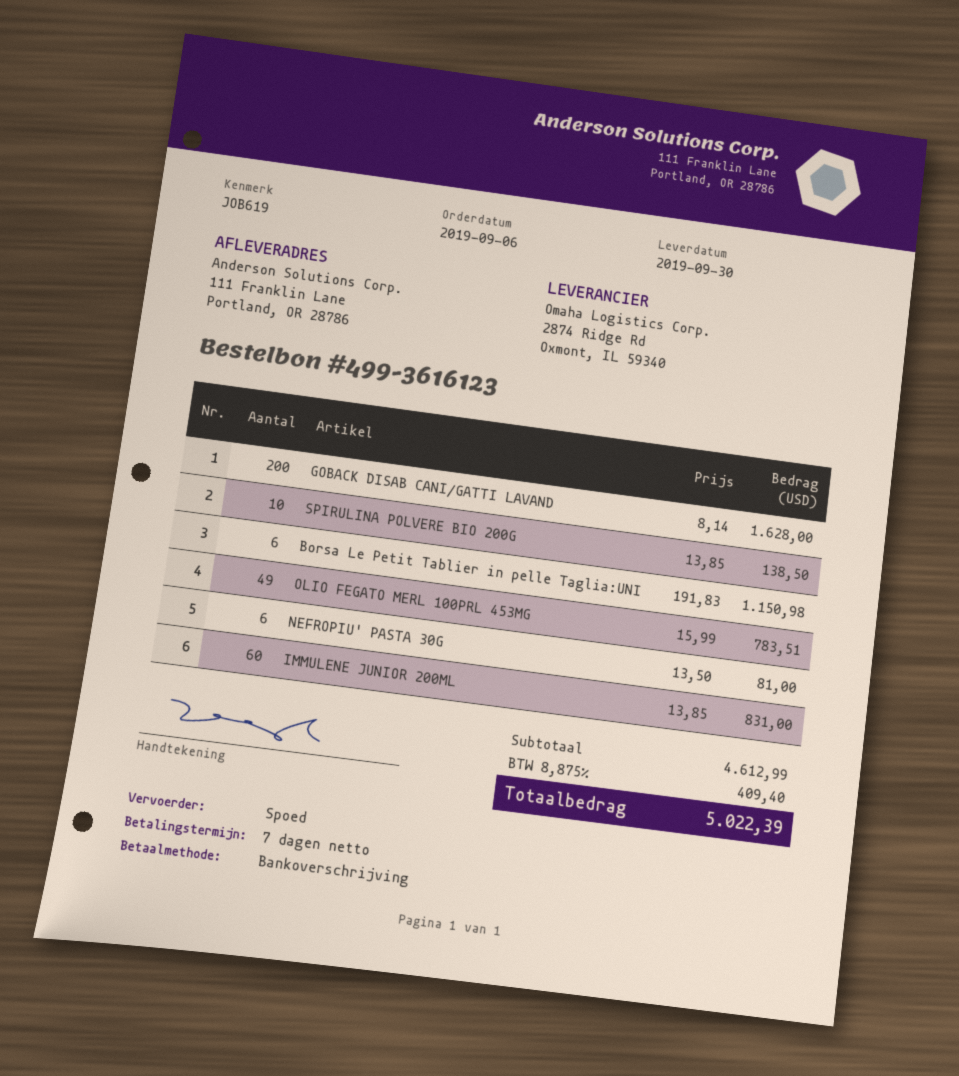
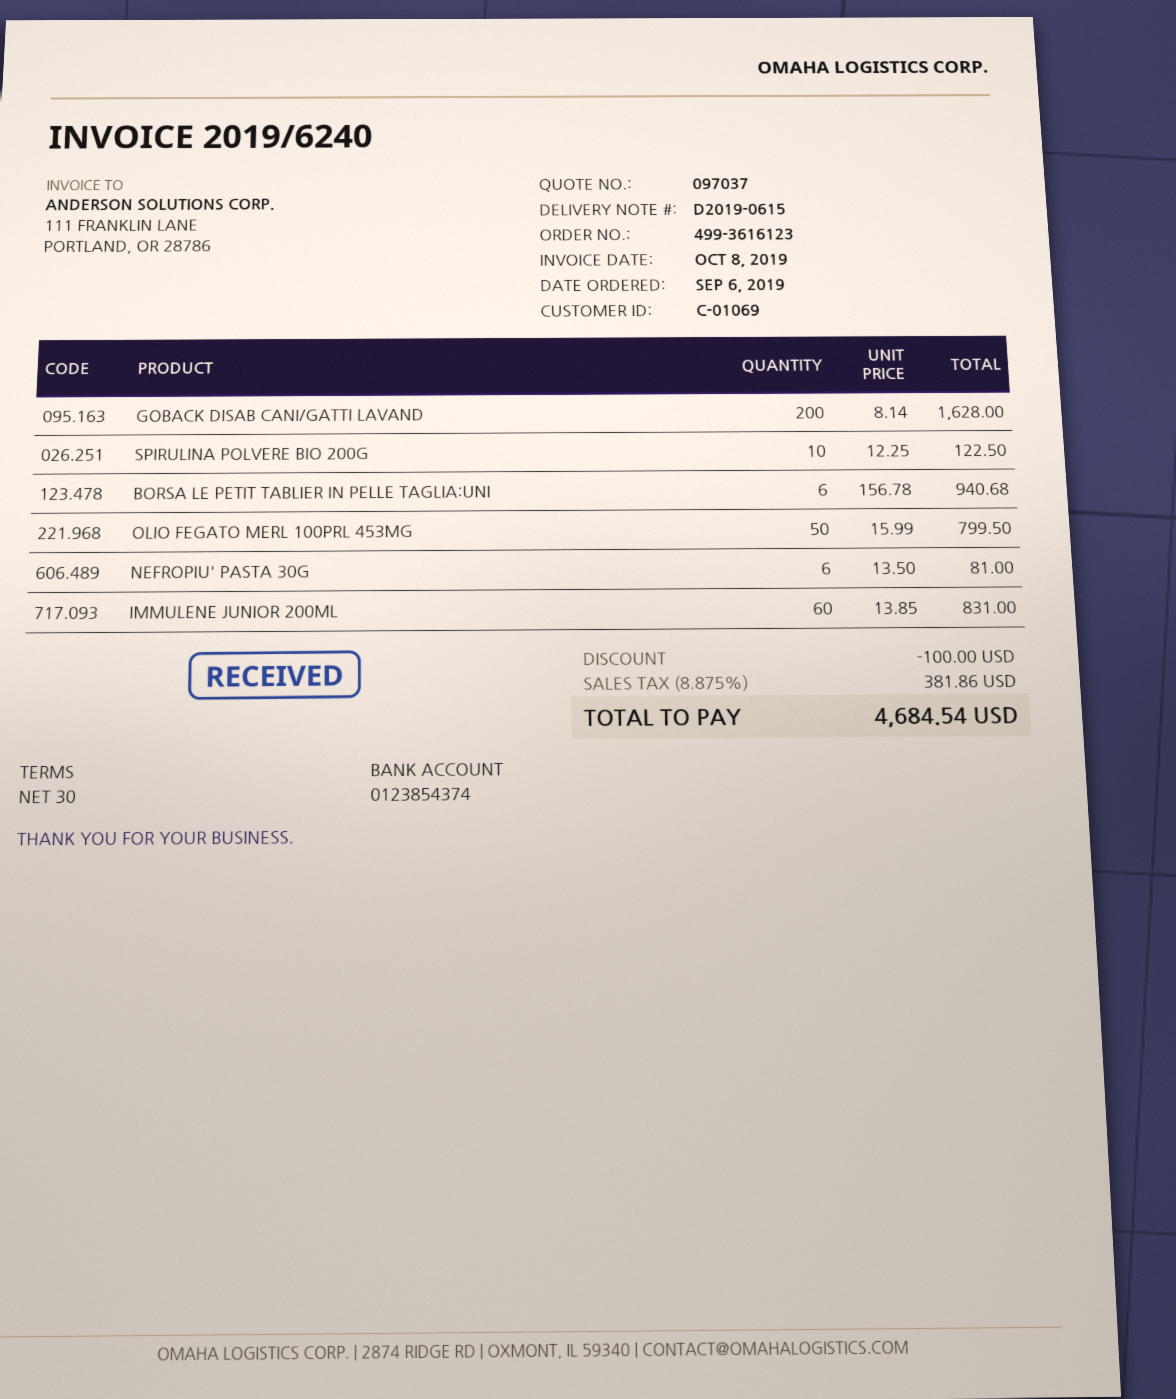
payment terms: 7 days -> 30 days
SPIRULINA POLVERE BIO 200G: 10 x 13.85 = 138.50 -> 10 x 12.25 = 122.50
Borsa Le Petit Tablier in pelle Taglia:UNI: 6 x 191.83 = 1150.98 -> 6 x 156.78 = 940.68
OLIO FEGATO MERL 100PRL 453MG: 49 x 15.99 = 783.51 -> 50 x 15.99 = 799.50
discount: none -> 100.00
tax: 8.875% = 409.40 -> 8.875% = 381.86
total: 5022.39 -> 4684.54

